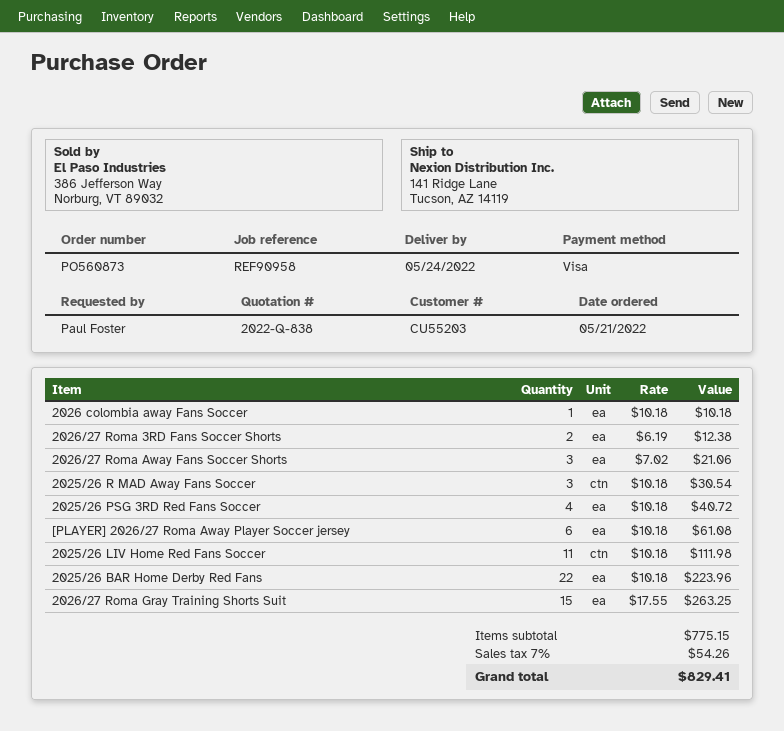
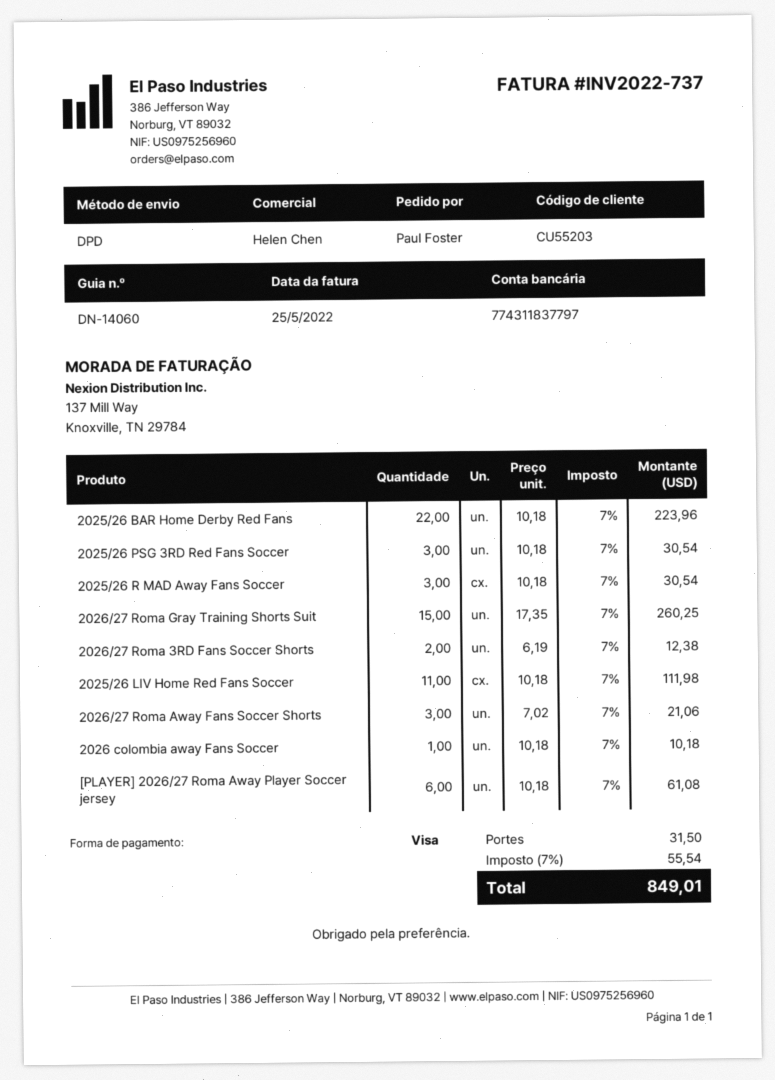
2025/26 PSG 3RD Red Fans Soccer: 4 x 10.18 = 40.72 -> 3 x 10.18 = 30.54
2026/27 Roma Gray Training Shorts Suit: 15 x 17.55 = 263.25 -> 15 x 17.35 = 260.25
shipping: none -> 31.50
tax: 7% = 54.26 -> 7% = 55.54
total: 829.41 -> 849.01

